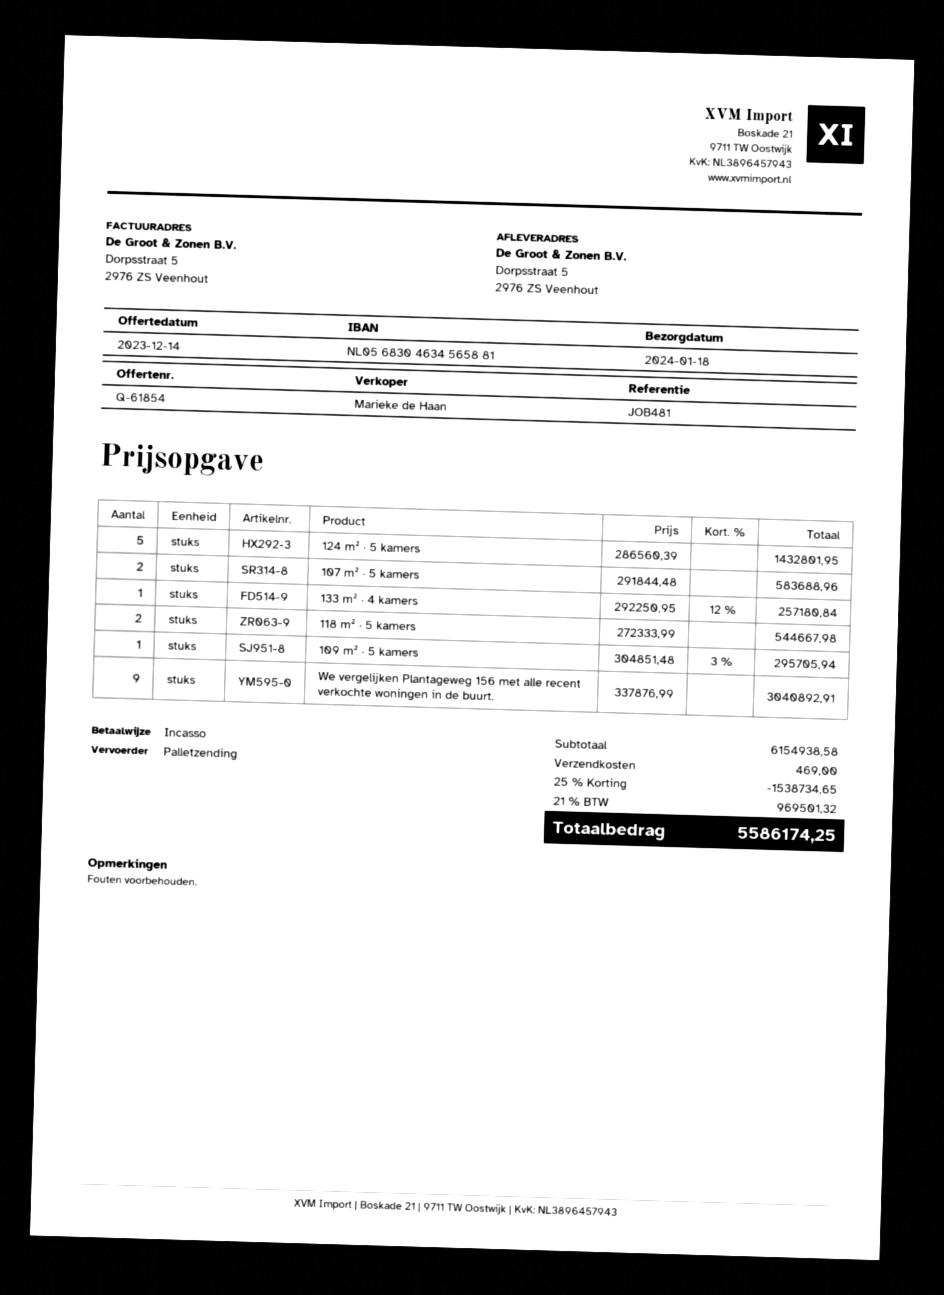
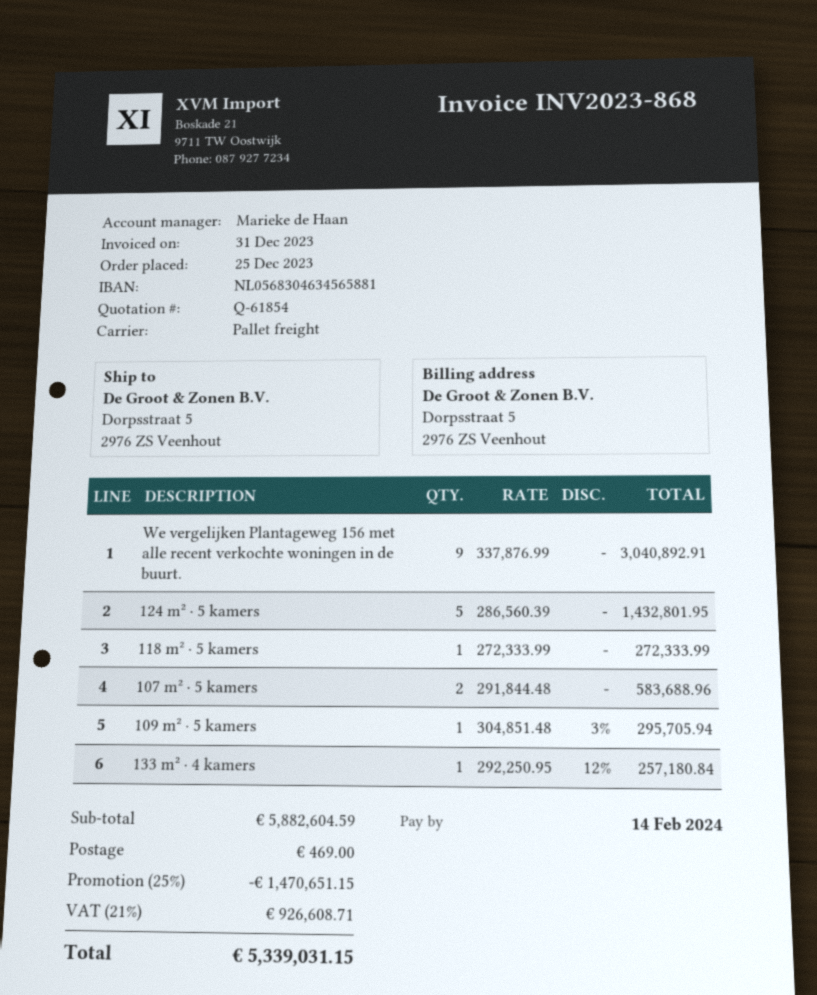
118 m² · 5 kamers: 2 x 272333.99 = 544667.98 -> 1 x 272333.99 = 272333.99
subtotal: 6154938.58 -> 5882604.59
discount: 25% = 1538734.65 -> 25% = 1470651.15
tax: 21% = 969501.32 -> 21% = 926608.71
total: 5586174.25 -> 5339031.15

